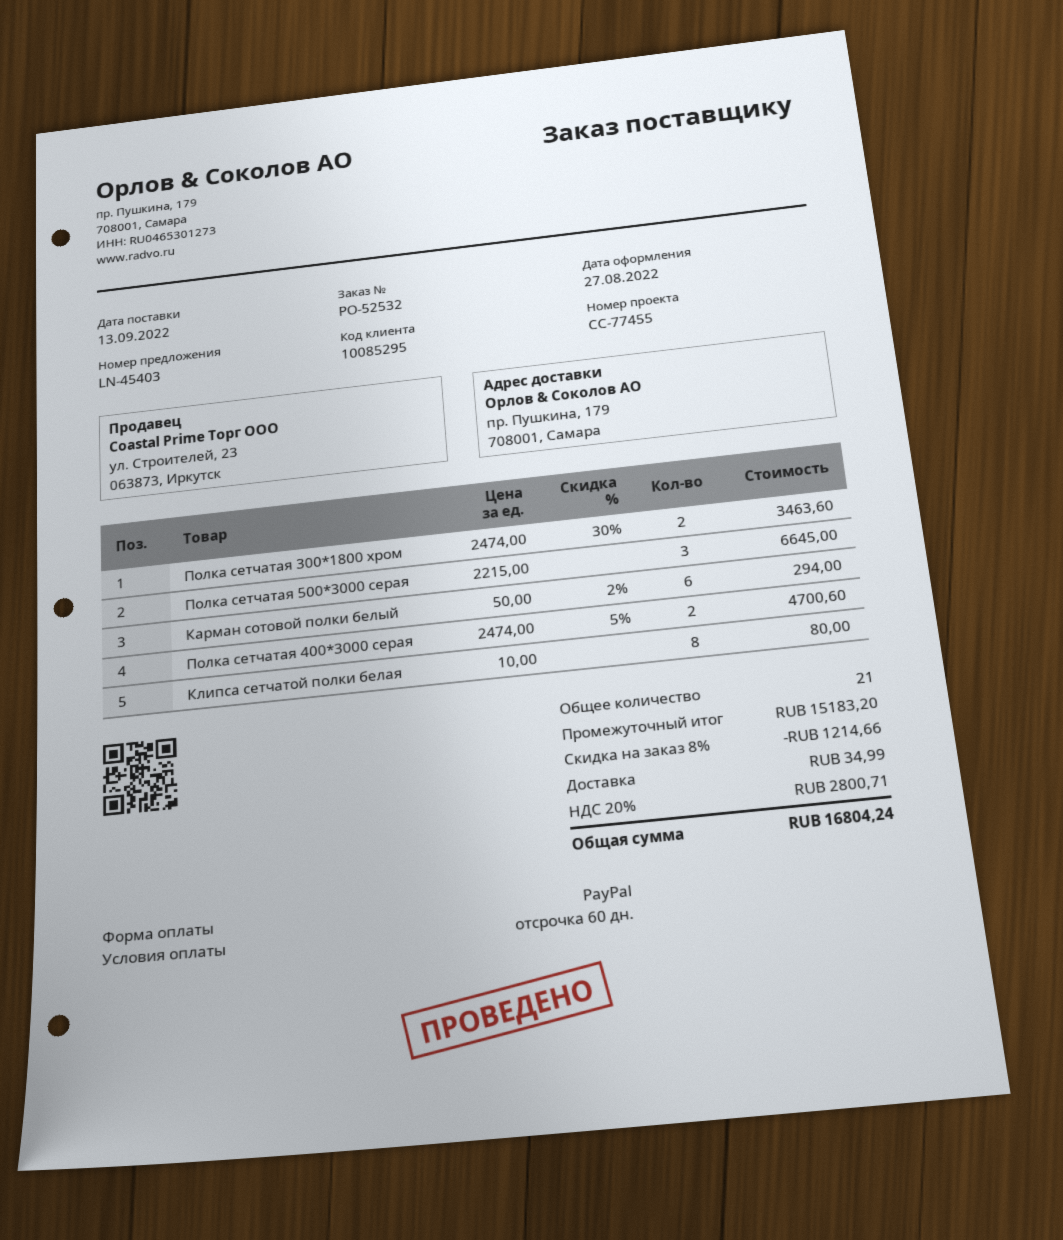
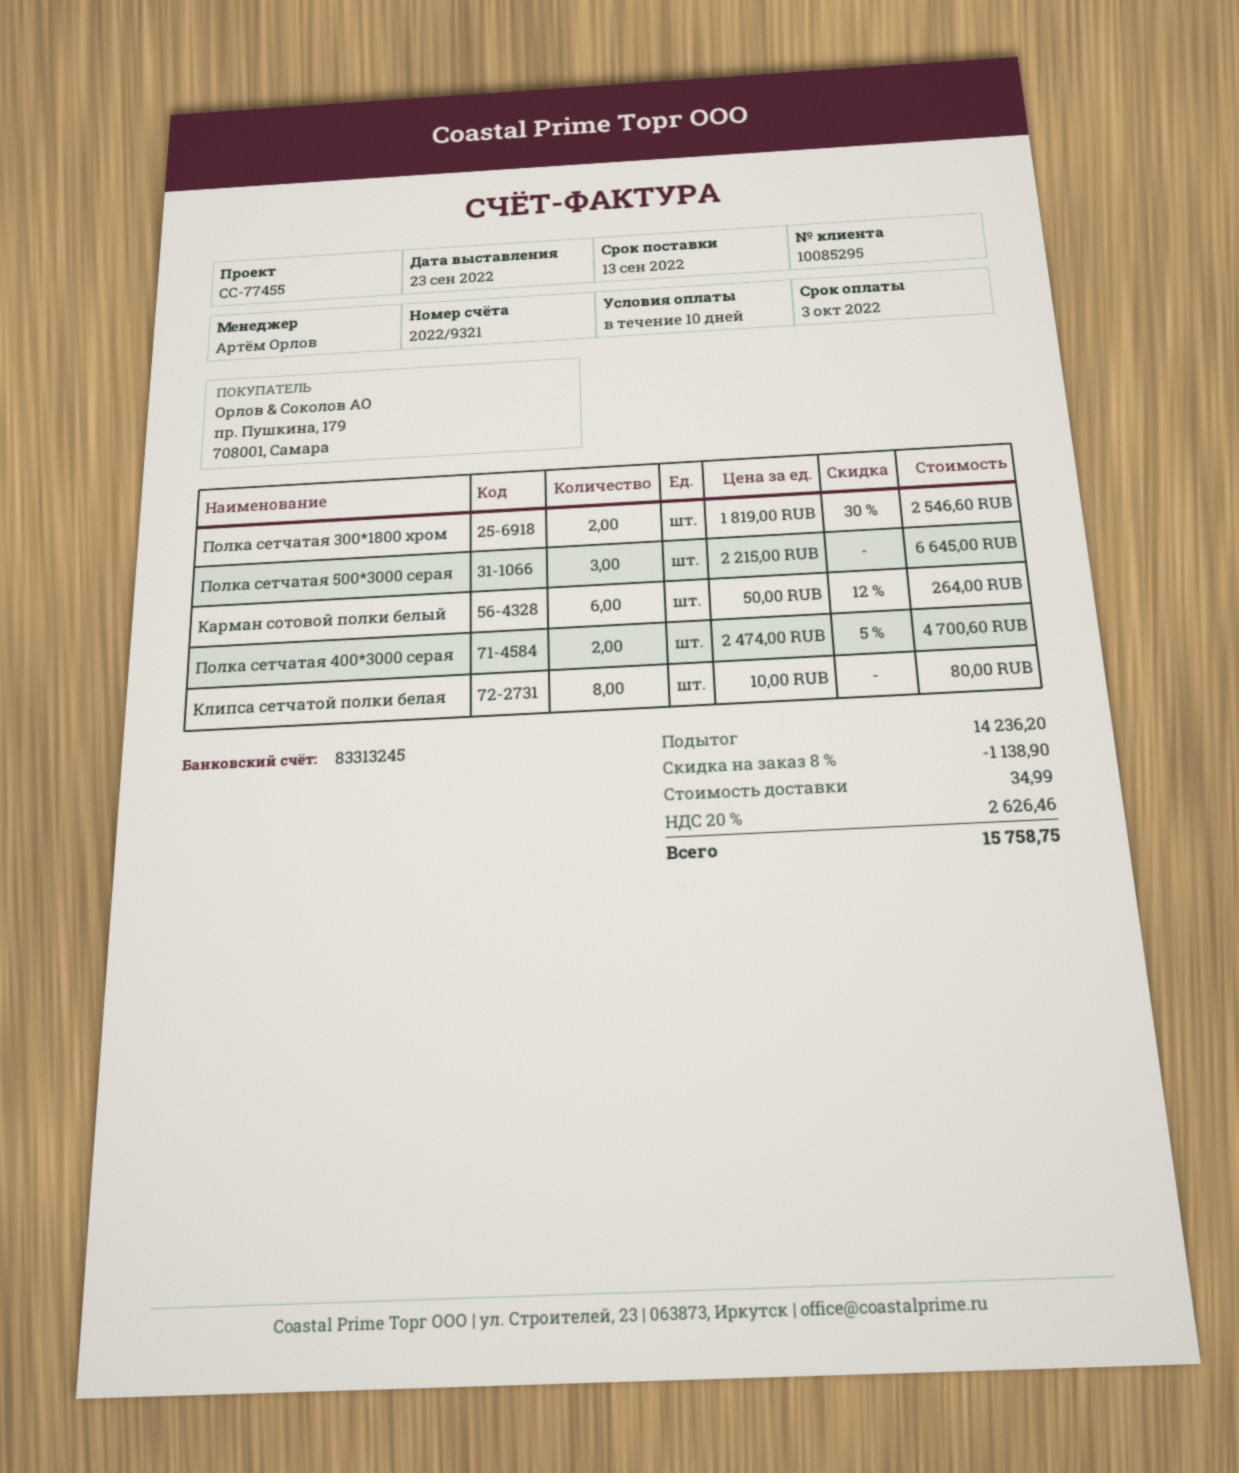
payment terms: 60 days -> 10 days
Полка сетчатая 300*1800 хром: 2 x 2474.00 - 30% = 3463.60 -> 2 x 1819.00 - 30% = 2546.60
Карман сотовой полки белый: 6 x 50.00 - 2% = 294.00 -> 6 x 50.00 - 12% = 264.00
subtotal: 15183.20 -> 14236.20
discount: 8% = 1214.66 -> 8% = 1138.90
tax: 20% = 2800.71 -> 20% = 2626.46
total: 16804.24 -> 15758.75

